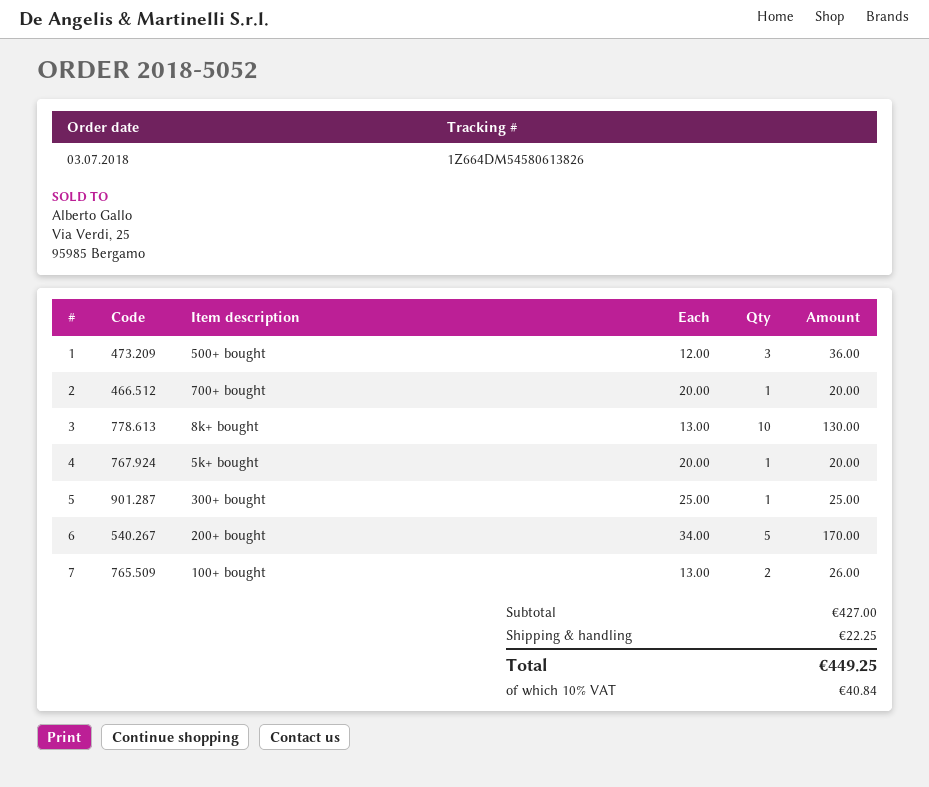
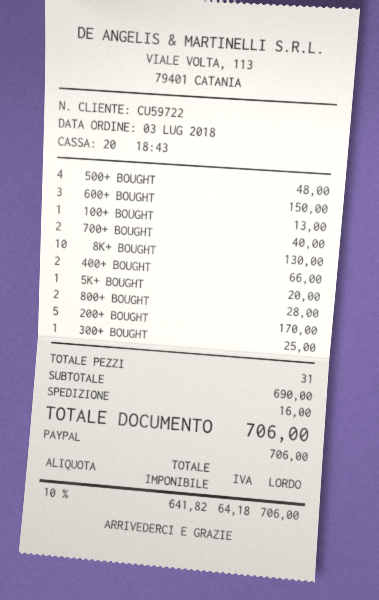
500+ bought: 3 for 36.00 -> 4 for 48.00
700+ bought: 1 for 20.00 -> 2 for 40.00
100+ bought: 2 for 26.00 -> 1 for 13.00
600+ BOUGHT: none -> 3 for 150.00
400+ BOUGHT: none -> 2 for 66.00
800+ BOUGHT: none -> 2 for 28.00
subtotal: 427.00 -> 690.00
shipping: 22.25 -> 16.00
tax: 10% = 40.84 -> 10% = 64.18
total: 449.25 -> 706.00

